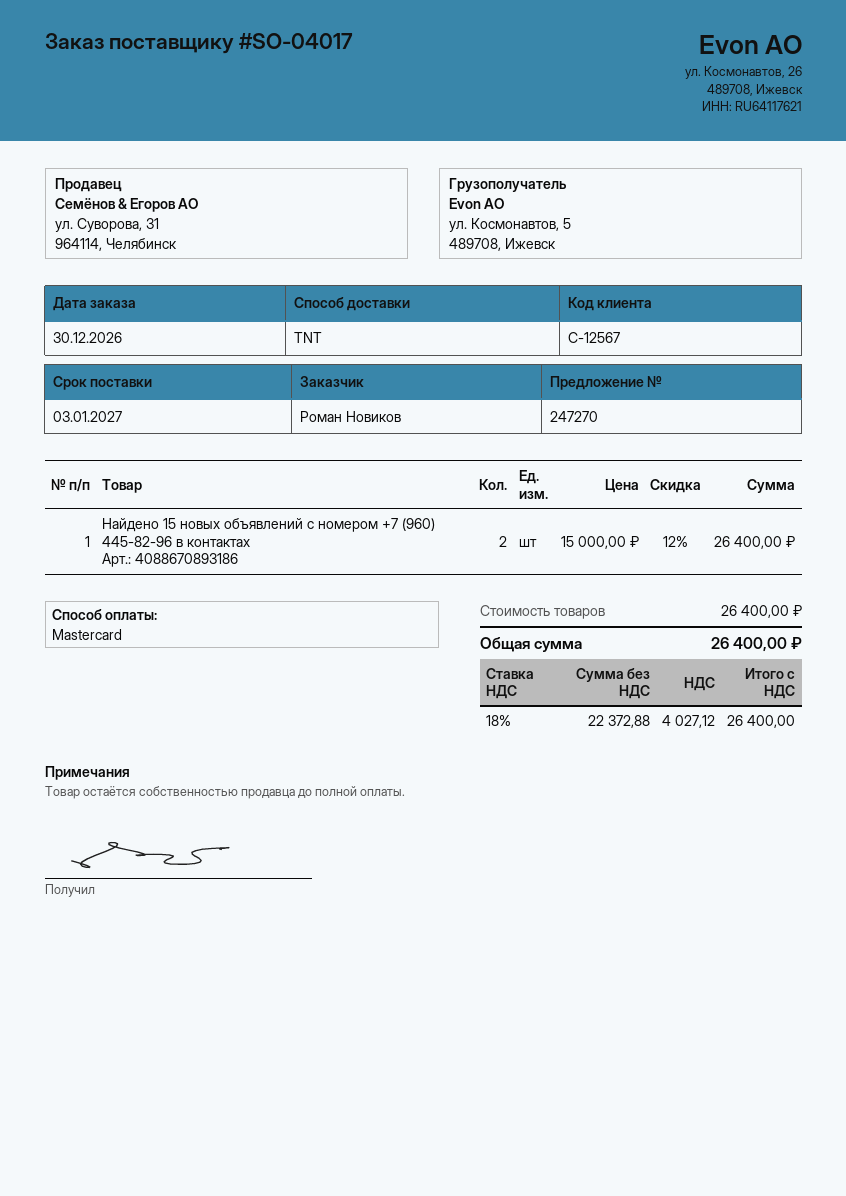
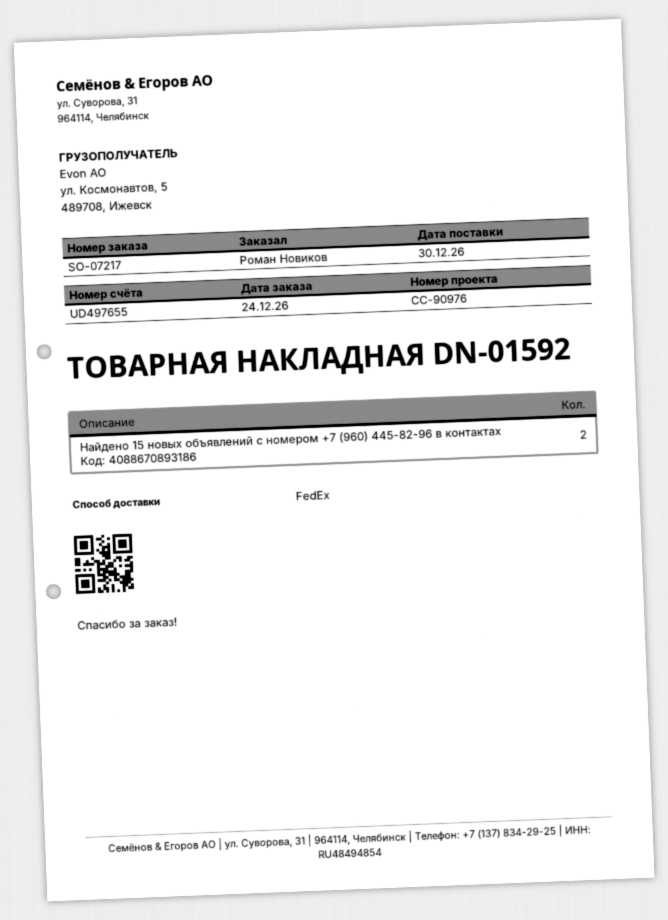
order number: SO-04017 -> SO-07217
order date: 2026-12-30 -> 2026-12-24
delivery date: 2027-01-03 -> 2026-12-30
shipping method: TNT -> FedEx

